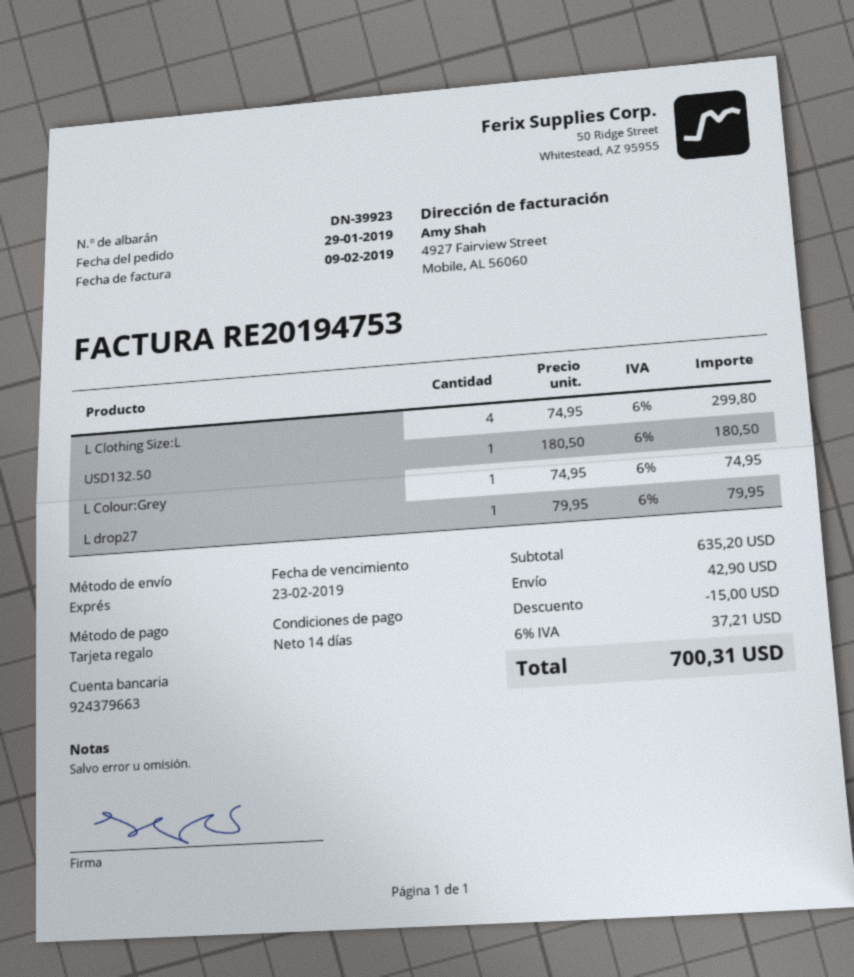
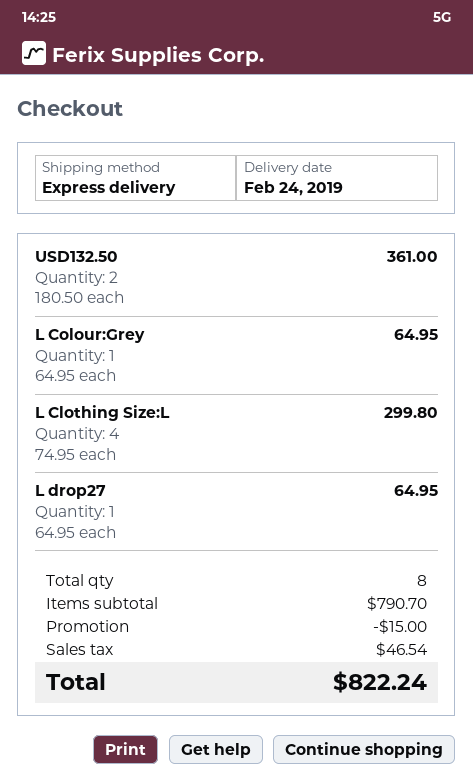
USD132.50: 1 x 180.50 = 180.50 -> 2 x 180.50 = 361.00
L Colour:Grey: 1 x 74.95 = 74.95 -> 1 x 64.95 = 64.95
L drop27: 1 x 79.95 = 79.95 -> 1 x 64.95 = 64.95
subtotal: 635.20 -> 790.70
shipping: 42.90 -> none
tax: 37.21 -> 46.54
total: 700.31 -> 822.24

